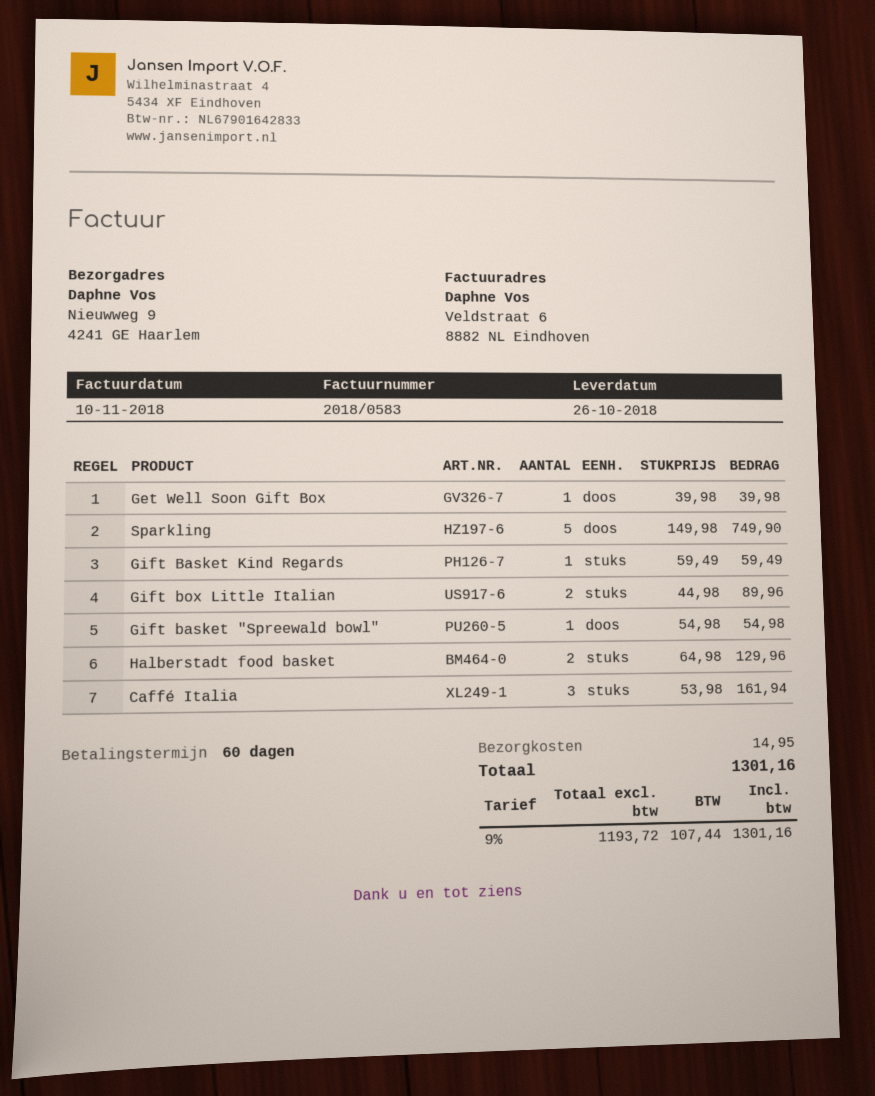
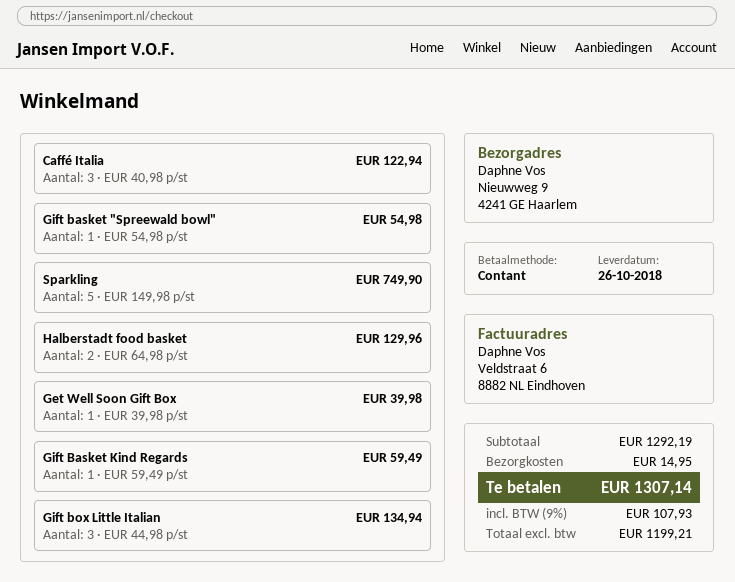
Gift box Little Italian: 2 x 44.98 = 89.96 -> 3 x 44.98 = 134.94
Caffé Italia: 3 x 53.98 = 161.94 -> 3 x 40.98 = 122.94
net: 1193.72 -> 1199.21
tax: 9% = 107.44 -> 9% = 107.93
total: 1301.16 -> 1307.14

